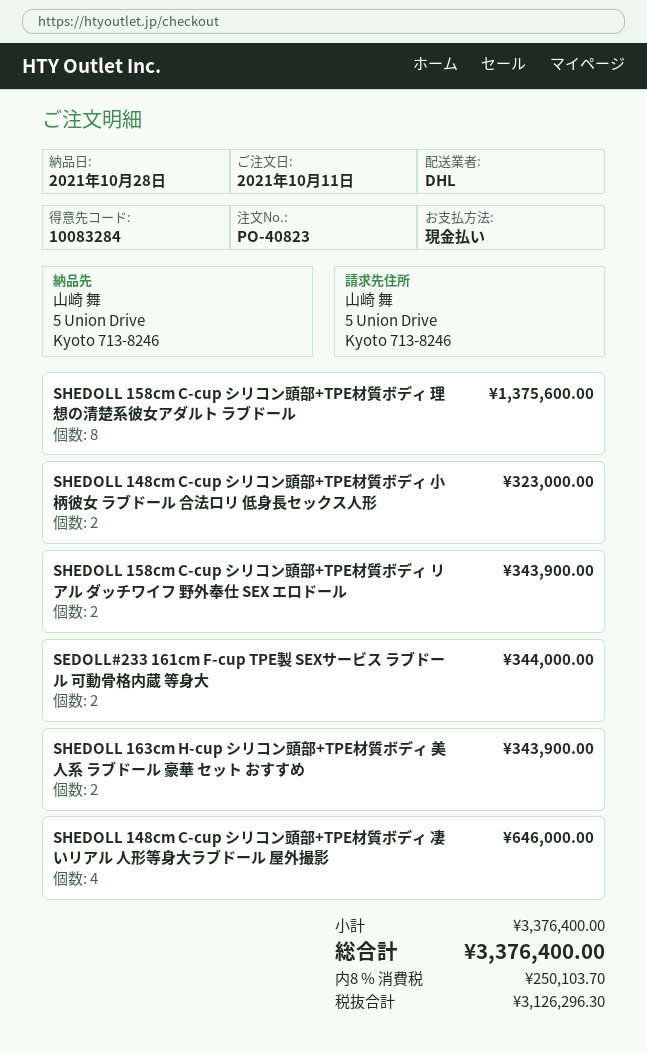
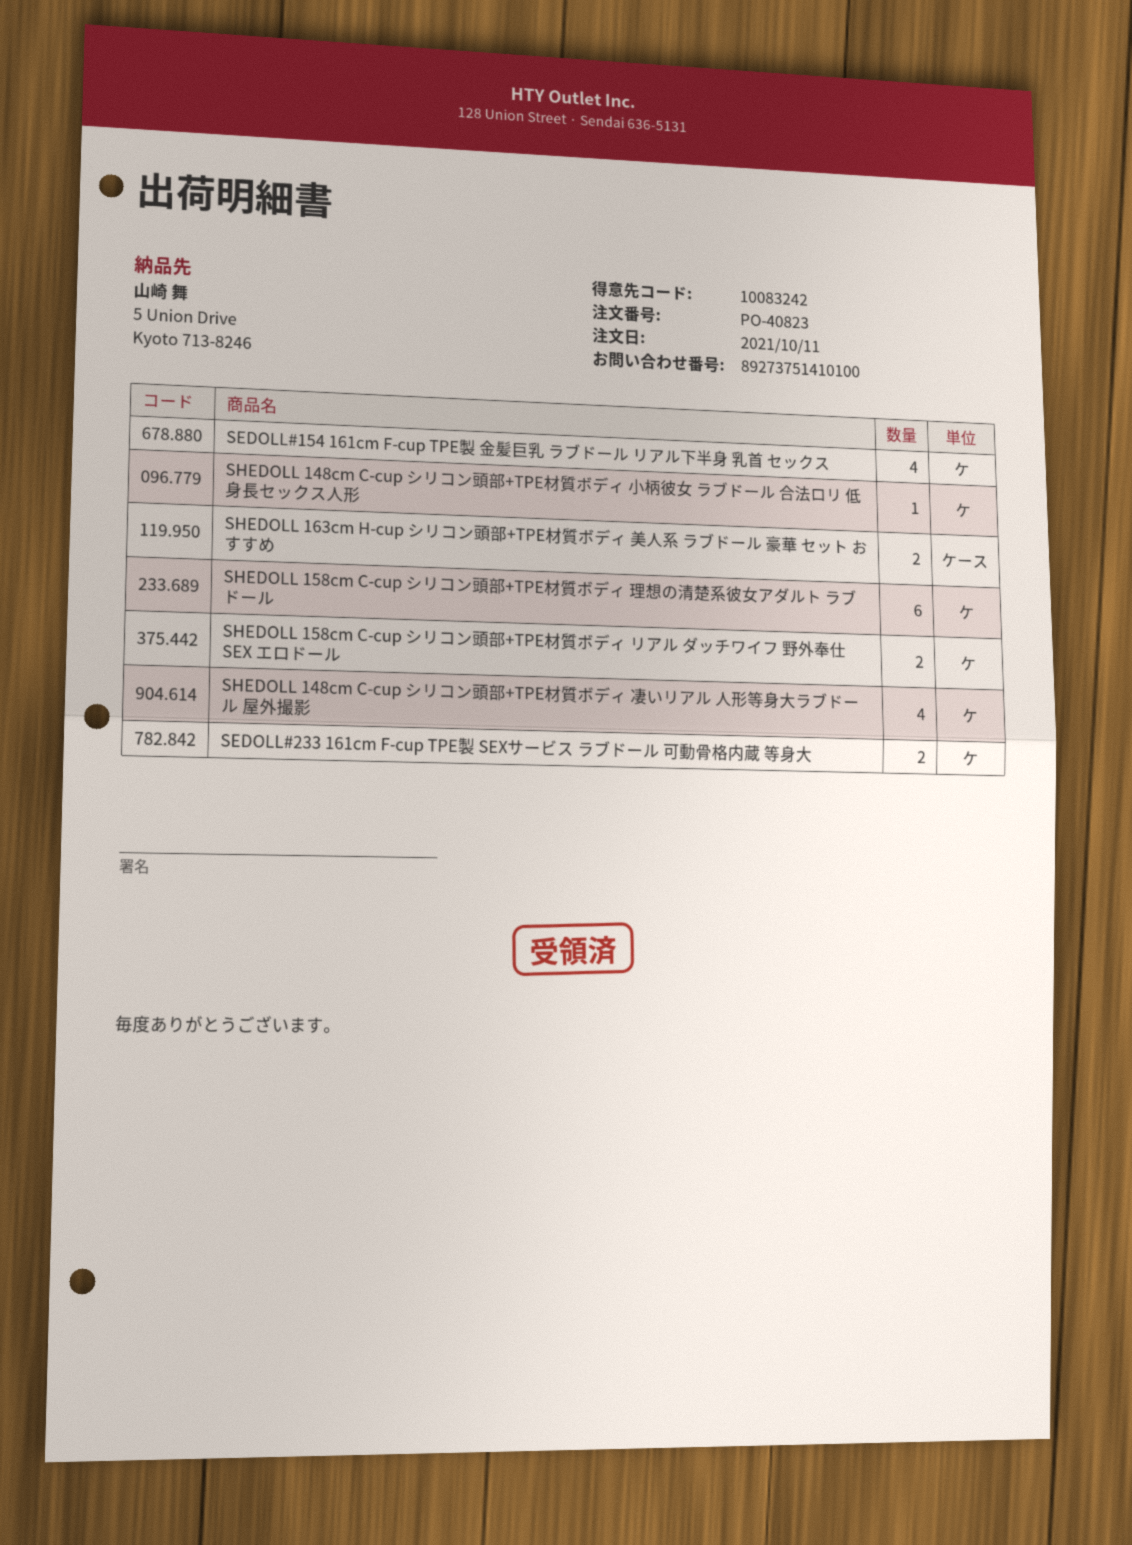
customer number: 10083284 -> 10083242
SHEDOLL 158cm C-cup シリコン頭部+TPE材質ボディ 理想の清楚系彼女アダルト ラブドール: 8 -> 6
SHEDOLL 148cm C-cup シリコン頭部+TPE材質ボディ 小柄彼女 ラブドール 合法ロリ 低身長セックス人形: 2 -> 1
SEDOLL#154 161cm F-cup TPE製 金髪巨乳 ラブドール リアル下半身 乳首 セックス: none -> 4

